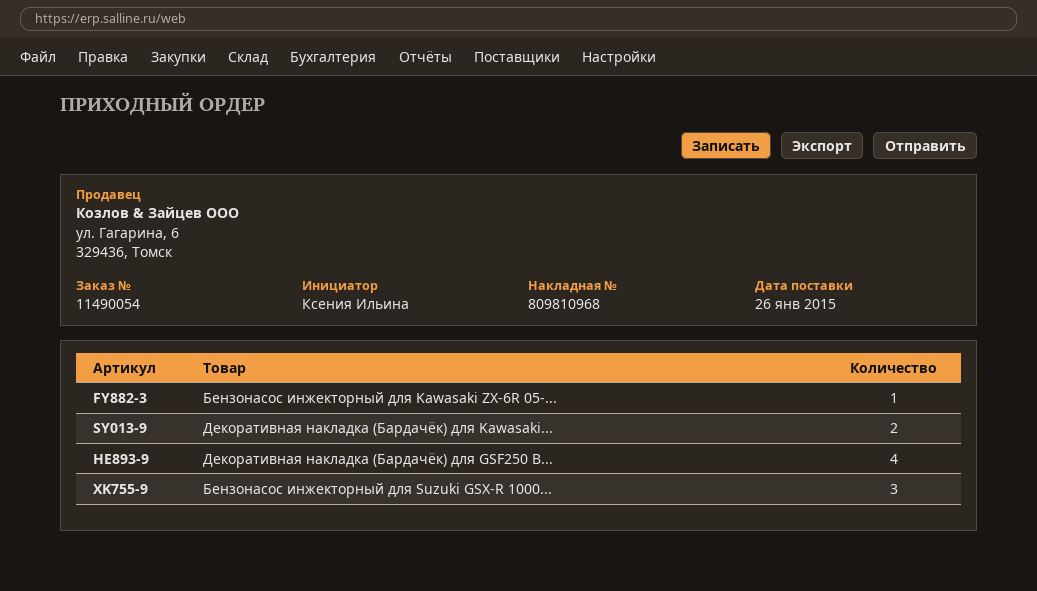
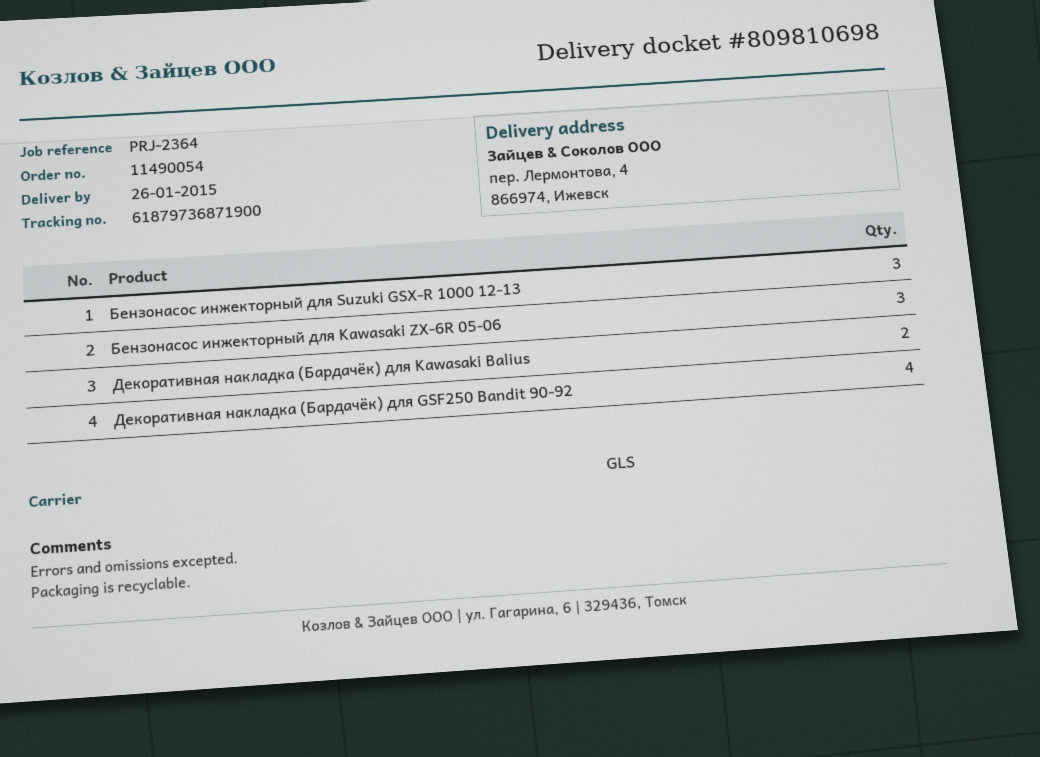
delivery note number: 809810968 -> 809810698
Бензонасос инжекторный для Kawasaki ZX-6R 05-...: 1 -> 3

